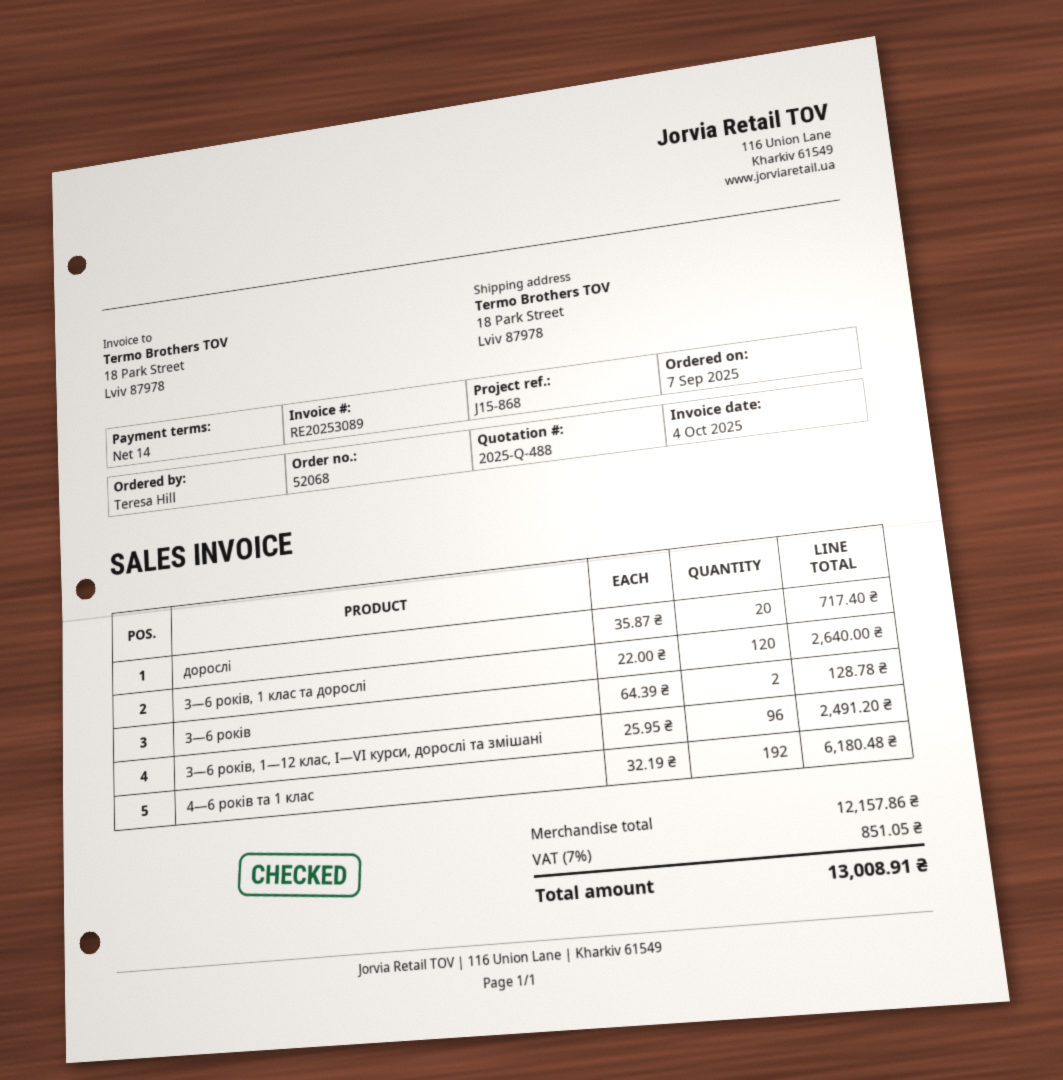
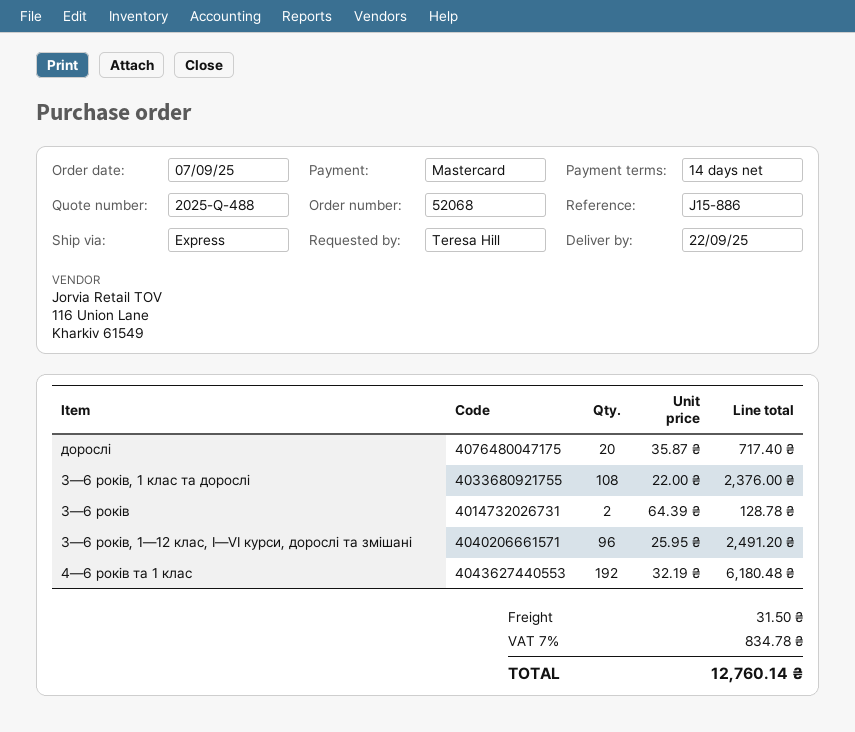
reference: J15-868 -> J15-886
3—6 років, 1 клас та дорослі: 120 x 22.00 = 2640.00 -> 108 x 22.00 = 2376.00
shipping: none -> 31.50
tax: 7% = 851.05 -> 7% = 834.78
total: 13008.91 -> 12760.14

